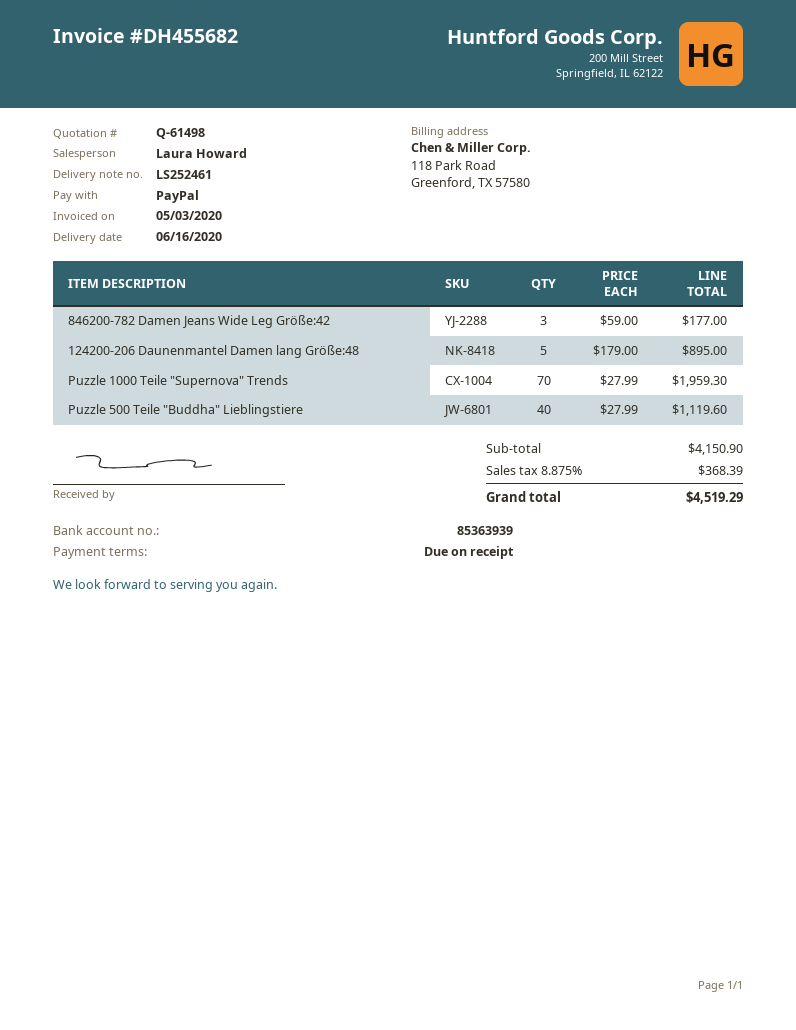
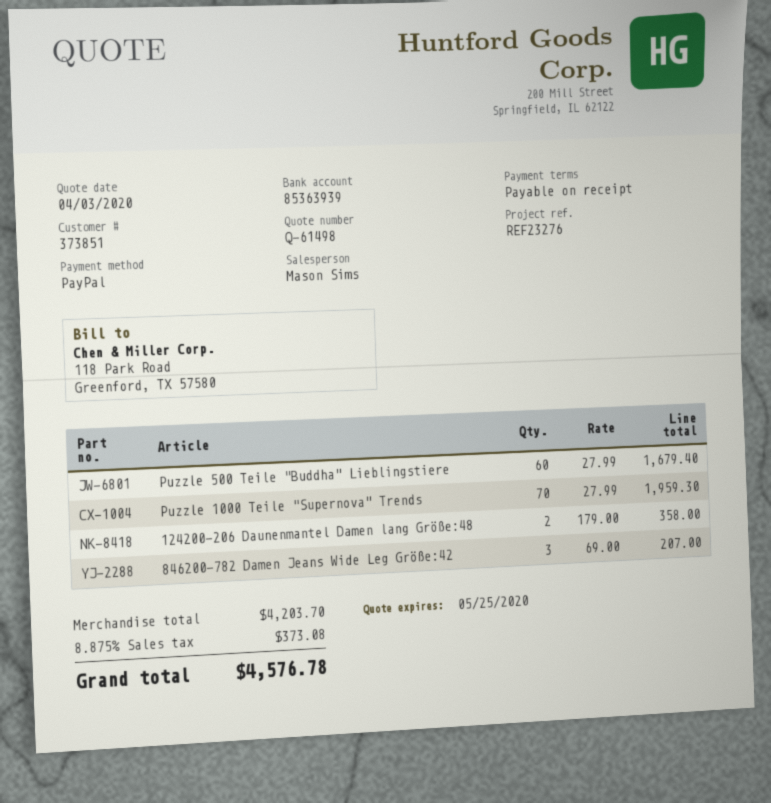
sales rep: Laura Howard -> Mason Sims
846200-782 Damen Jeans Wide Leg Größe:42: 3 x 59.00 = 177.00 -> 3 x 69.00 = 207.00
124200-206 Daunenmantel Damen lang Größe:48: 5 x 179.00 = 895.00 -> 2 x 179.00 = 358.00
Puzzle 500 Teile "Buddha" Lieblingstiere: 40 x 27.99 = 1119.60 -> 60 x 27.99 = 1679.40
subtotal: 4150.90 -> 4203.70
tax: 8.875% = 368.39 -> 8.875% = 373.08
total: 4519.29 -> 4576.78

